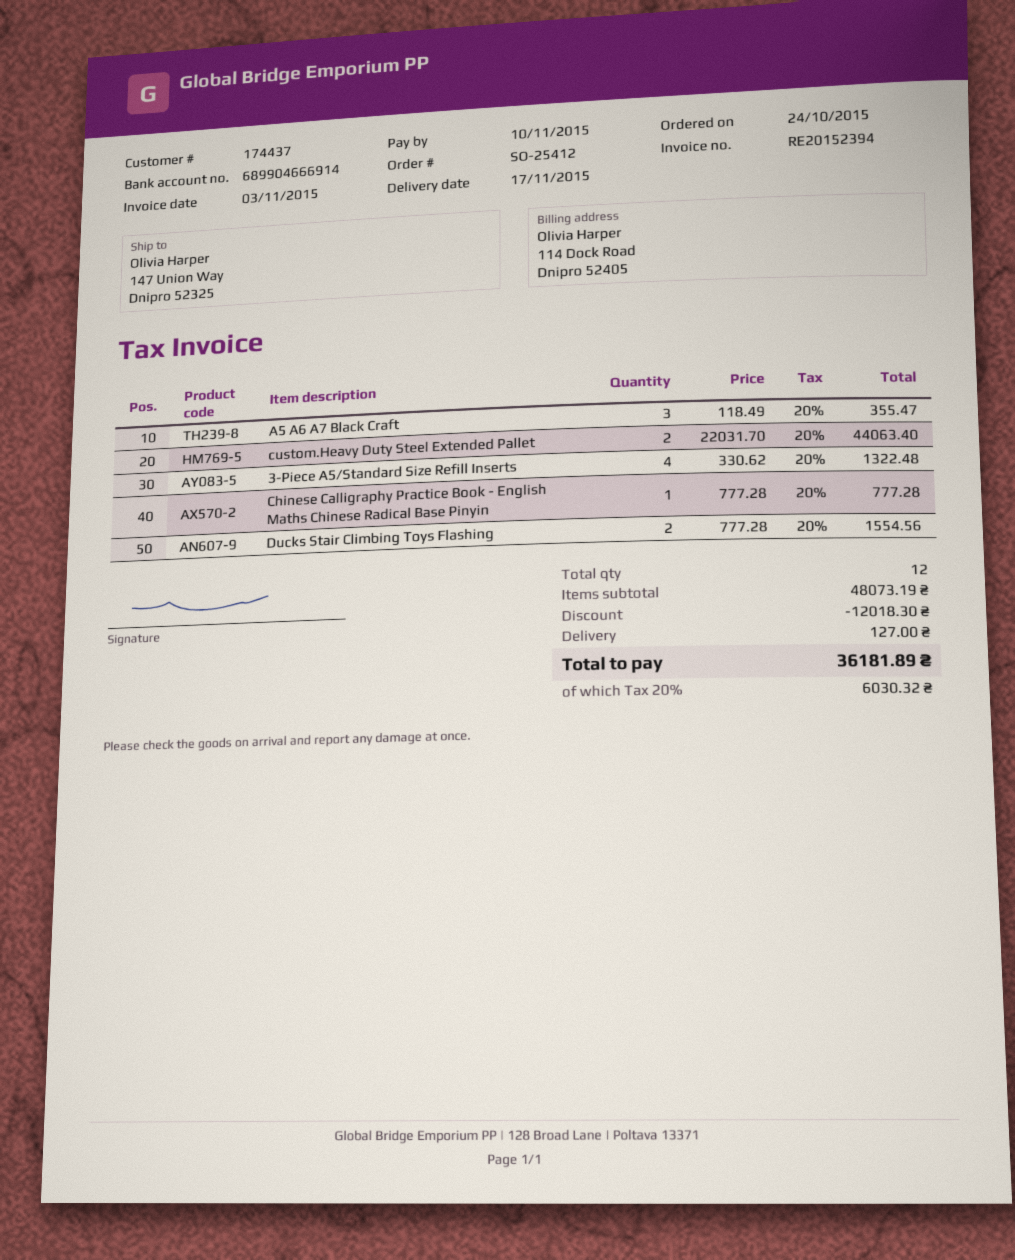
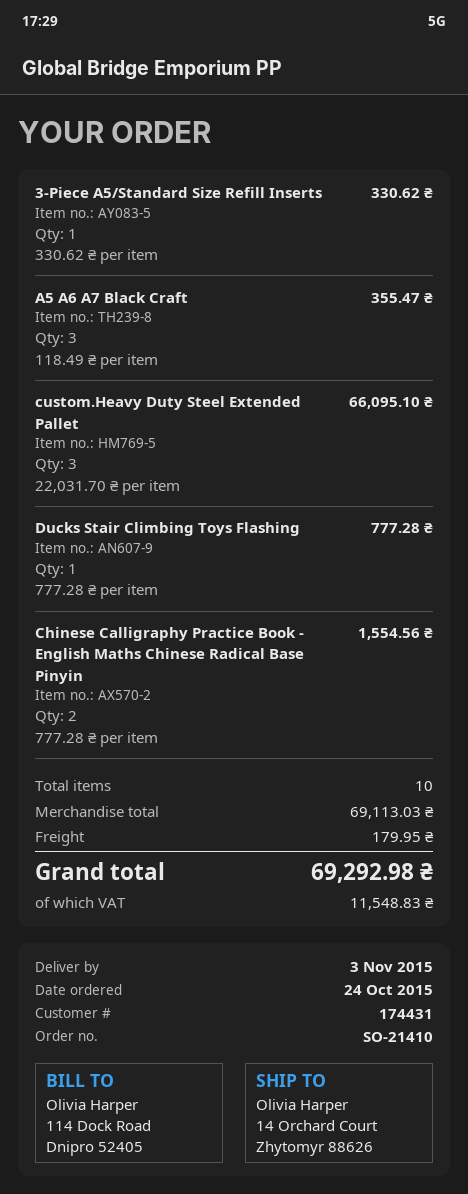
order number: SO-25412 -> SO-21410
delivery date: 2015-11-17 -> 2015-11-03
customer number: 174437 -> 174431
ship to: 147 Union Way, Dnipro 52325 -> 14 Orchard Court, Zhytomyr 88626
custom.Heavy Duty Steel Extended Pallet: 2 x 22031.70 = 44063.40 -> 3 x 22031.70 = 66095.10
3-Piece A5/Standard Size Refill Inserts: 4 x 330.62 = 1322.48 -> 1 x 330.62 = 330.62
Chinese Calligraphy Practice Book - English Maths Chinese Radical Base Pinyin: 1 x 777.28 = 777.28 -> 2 x 777.28 = 1554.56
Ducks Stair Climbing Toys Flashing: 2 x 777.28 = 1554.56 -> 1 x 777.28 = 777.28
total quantity: 12 -> 10
subtotal: 48073.19 -> 69113.03
discount: 12018.30 -> none
shipping: 127.00 -> 179.95
tax: 6030.32 -> 11548.83
total: 36181.89 -> 69292.98

